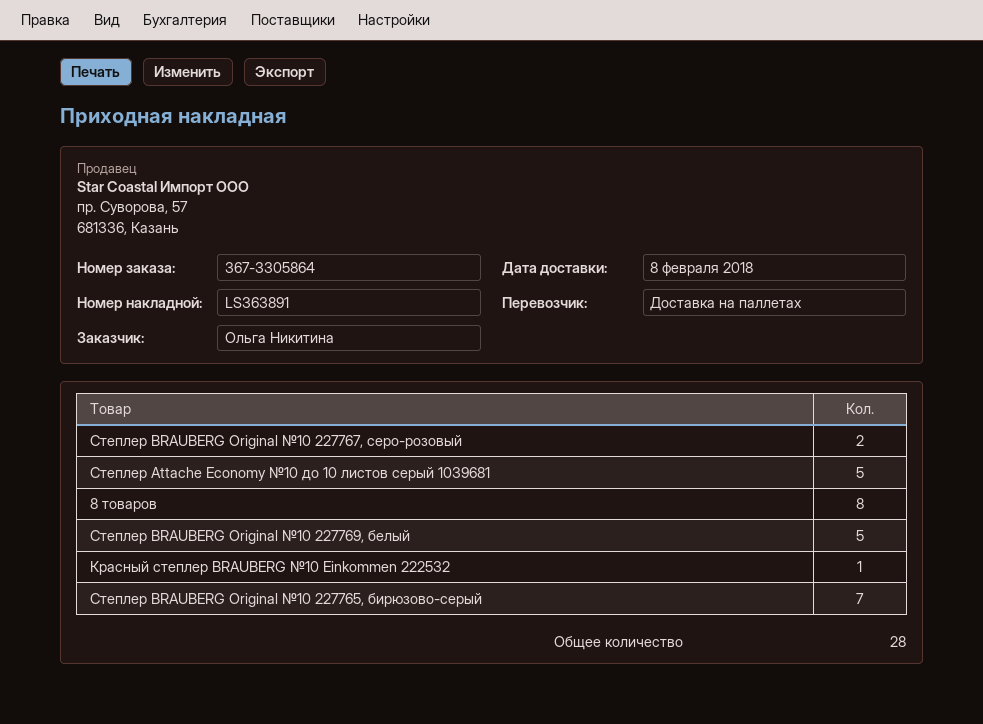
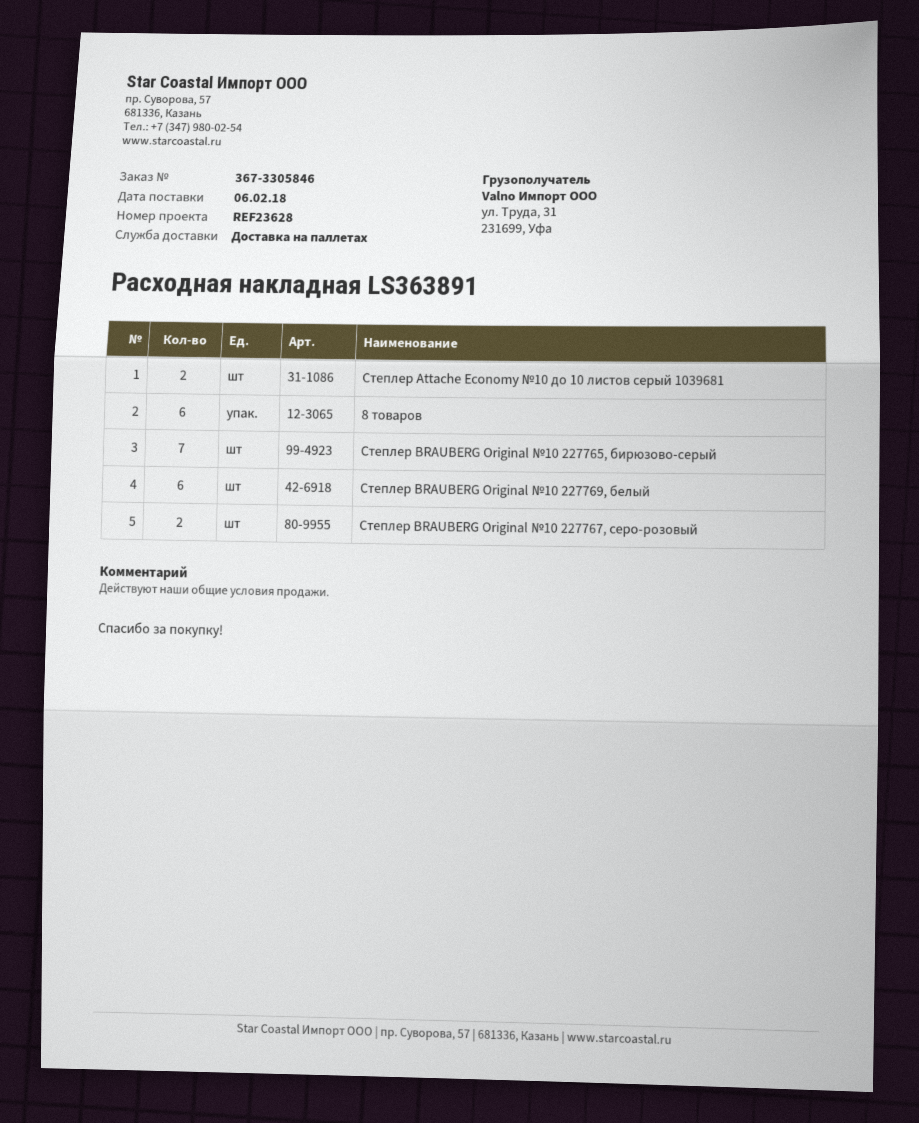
order number: 367-3305864 -> 367-3305846
delivery date: 2018-02-08 -> 2018-02-06
Степлер Attache Economy №10 до 10 листов серый 1039681: 5 -> 2
8 товаров: 8 -> 6
Степлер BRAUBERG Original №10 227769, белый: 5 -> 6
Красный степлер BRAUBERG №10 Einkommen 222532: 1 -> none

